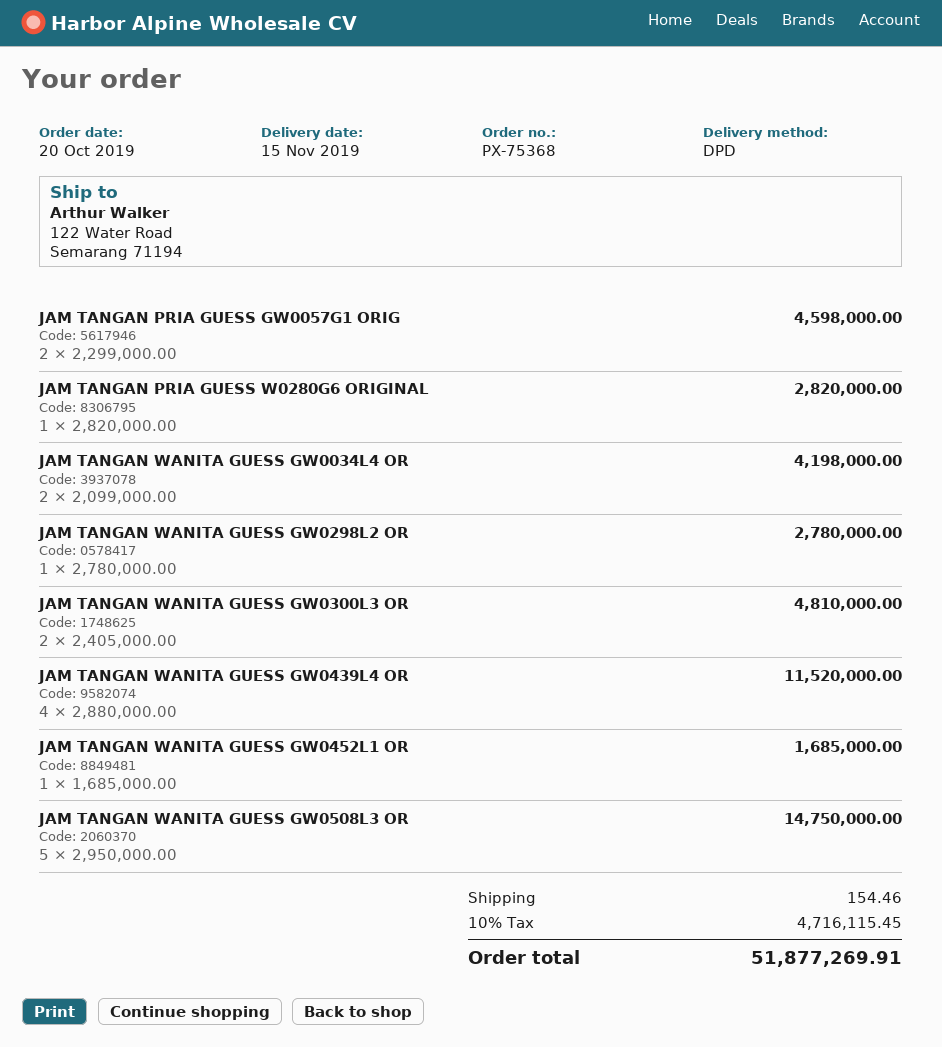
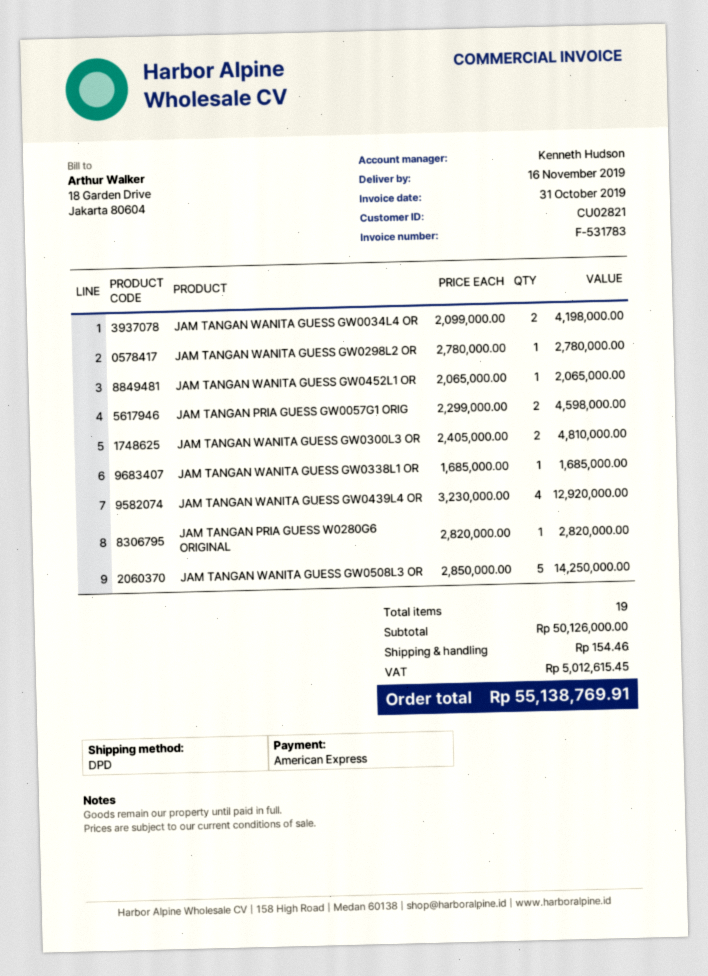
delivery date: 2019-11-15 -> 2019-11-16
JAM TANGAN WANITA GUESS GW0439L4 OR: 4 x 2880000.00 = 11520000.00 -> 4 x 3230000.00 = 12920000.00
JAM TANGAN WANITA GUESS GW0452L1 OR: 1 x 1685000.00 = 1685000.00 -> 1 x 2065000.00 = 2065000.00
JAM TANGAN WANITA GUESS GW0508L3 OR: 5 x 2950000.00 = 14750000.00 -> 5 x 2850000.00 = 14250000.00
JAM TANGAN WANITA GUESS GW0338L1 OR: none -> 1 x 1685000.00 = 1685000.00
tax: 4716115.45 -> 5012615.45
total: 51877269.91 -> 55138769.91

